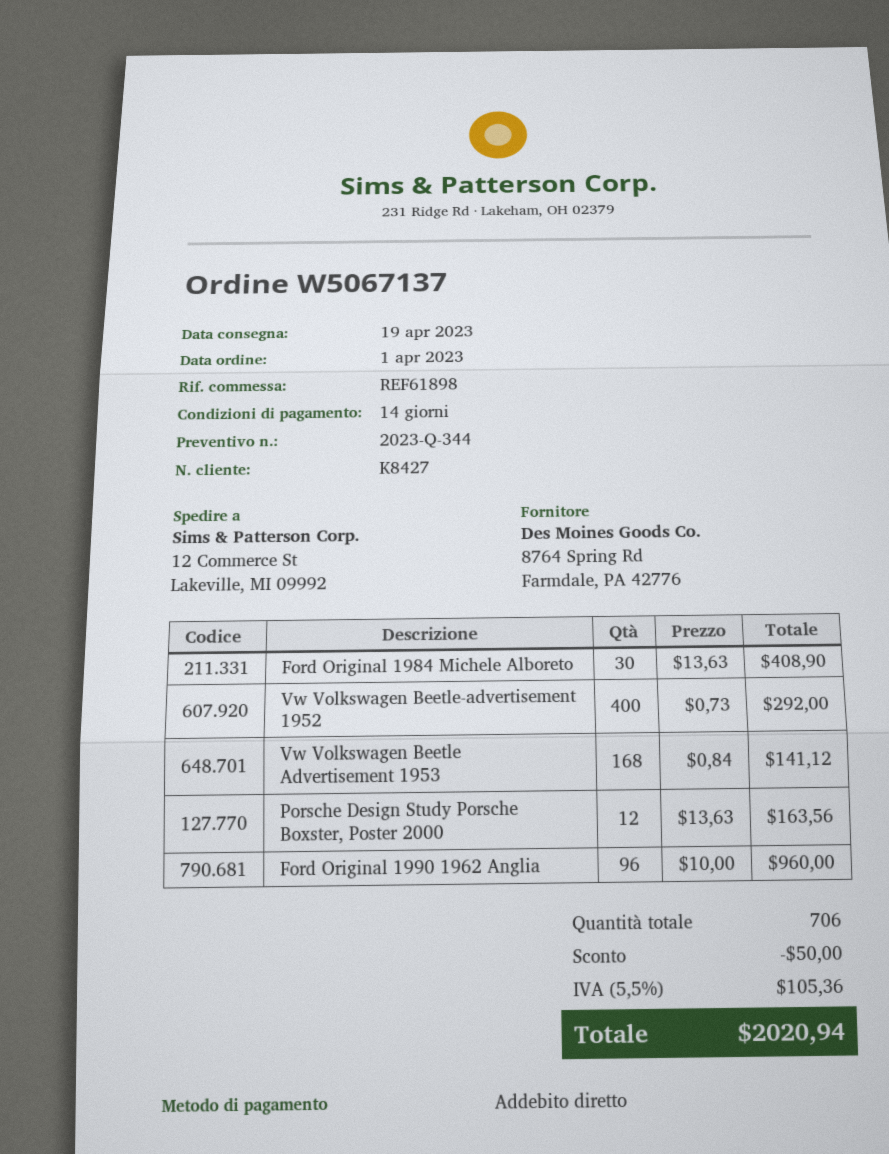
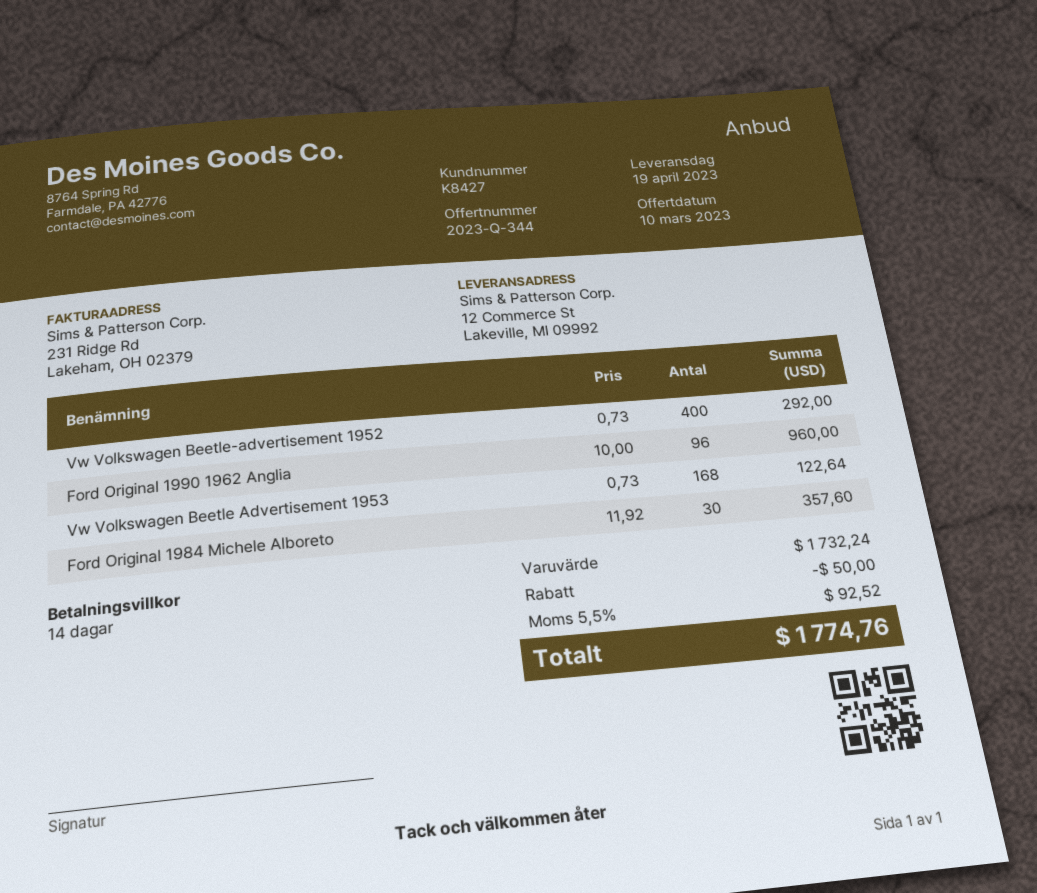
Ford Original 1984 Michele Alboreto: 30 x 13.63 = 408.90 -> 30 x 11.92 = 357.60
Vw Volkswagen Beetle Advertisement 1953: 168 x 0.84 = 141.12 -> 168 x 0.73 = 122.64
Porsche Design Study Porsche Boxster, Poster 2000: 12 x 13.63 = 163.56 -> none
tax: 5.5% = 105.36 -> 5.5% = 92.52
total: 2020.94 -> 1774.76

